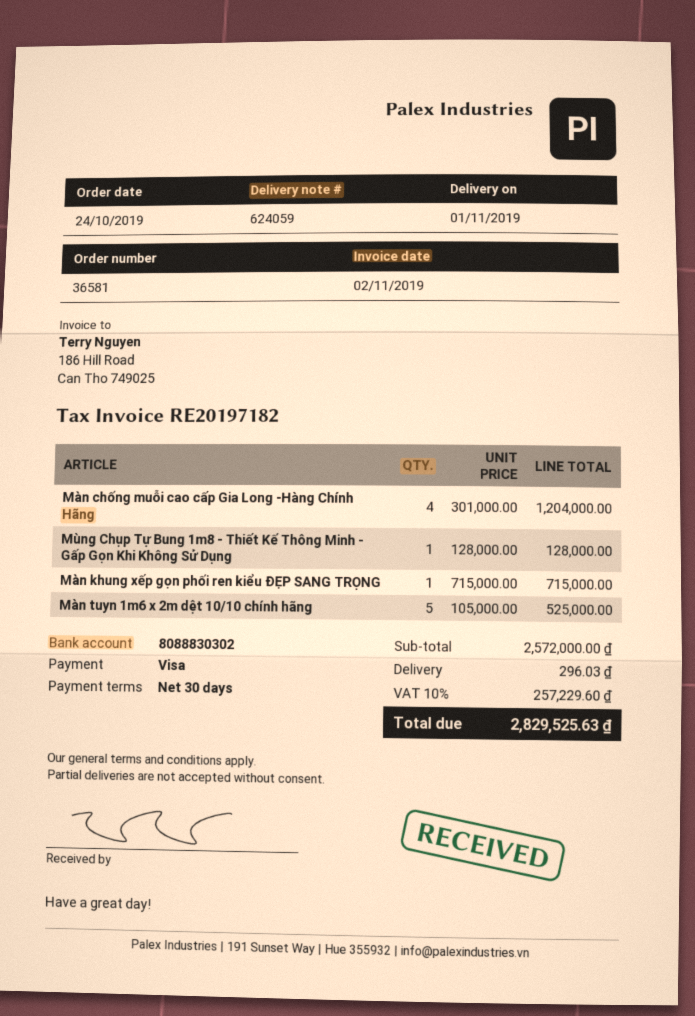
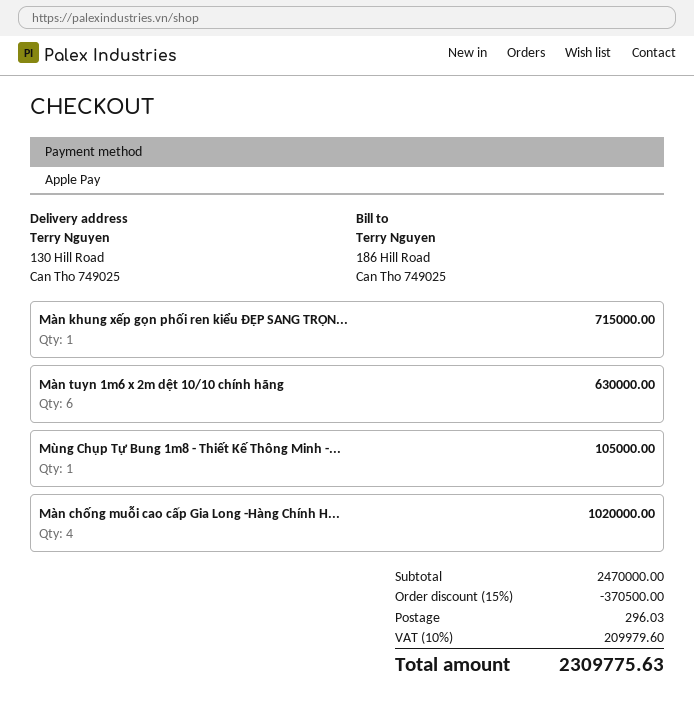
payment method: Visa -> Apple Pay
Màn chống muỗi cao cấp Gia Long -Hàng Chính Hãng: 4 for 1204000.00 -> 4 for 1020000.00
Mùng Chụp Tự Bung 1m8 - Thiết Kế Thông Minh - Gấp Gọn Khi Không Sử Dụng: 1 for 128000.00 -> 1 for 105000.00
Màn tuyn 1m6 x 2m dệt 10/10 chính hãng: 5 for 525000.00 -> 6 for 630000.00
subtotal: 2572000.00 -> 2470000.00
discount: none -> 15% = 370500.00
tax: 10% = 257229.60 -> 10% = 209979.60
total: 2829525.63 -> 2309775.63

